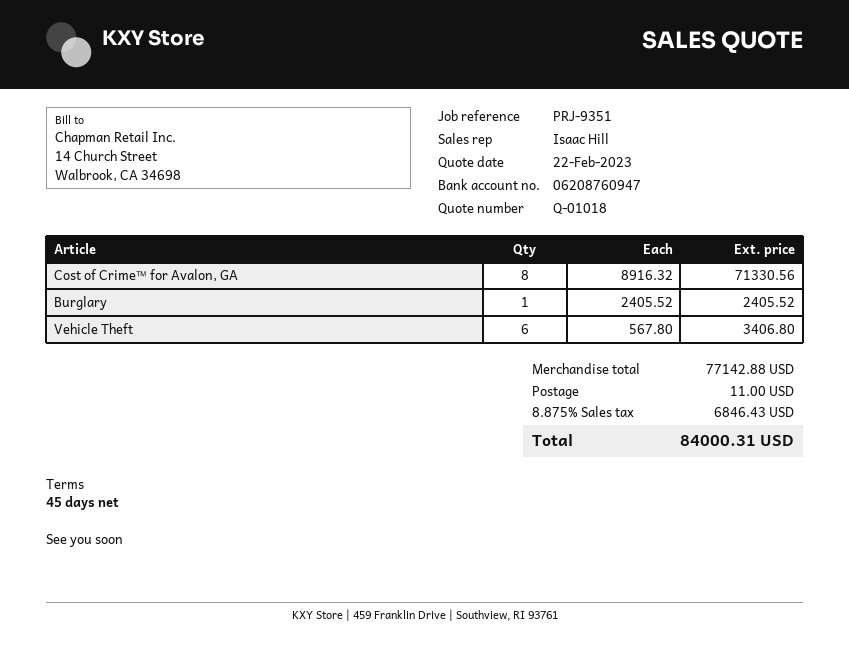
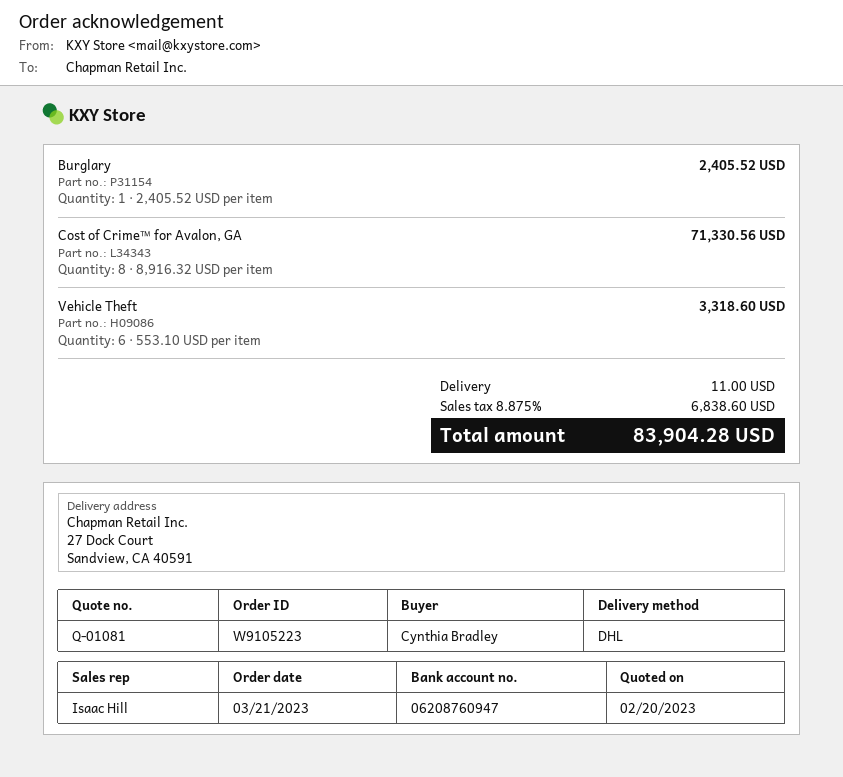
quote number: Q-01018 -> Q-01081
quote date: 2023-02-22 -> 2023-02-20
Vehicle Theft: 6 x 567.80 = 3406.80 -> 6 x 553.10 = 3318.60
tax: 8.875% = 6846.43 -> 8.875% = 6838.60
total: 84000.31 -> 83904.28

